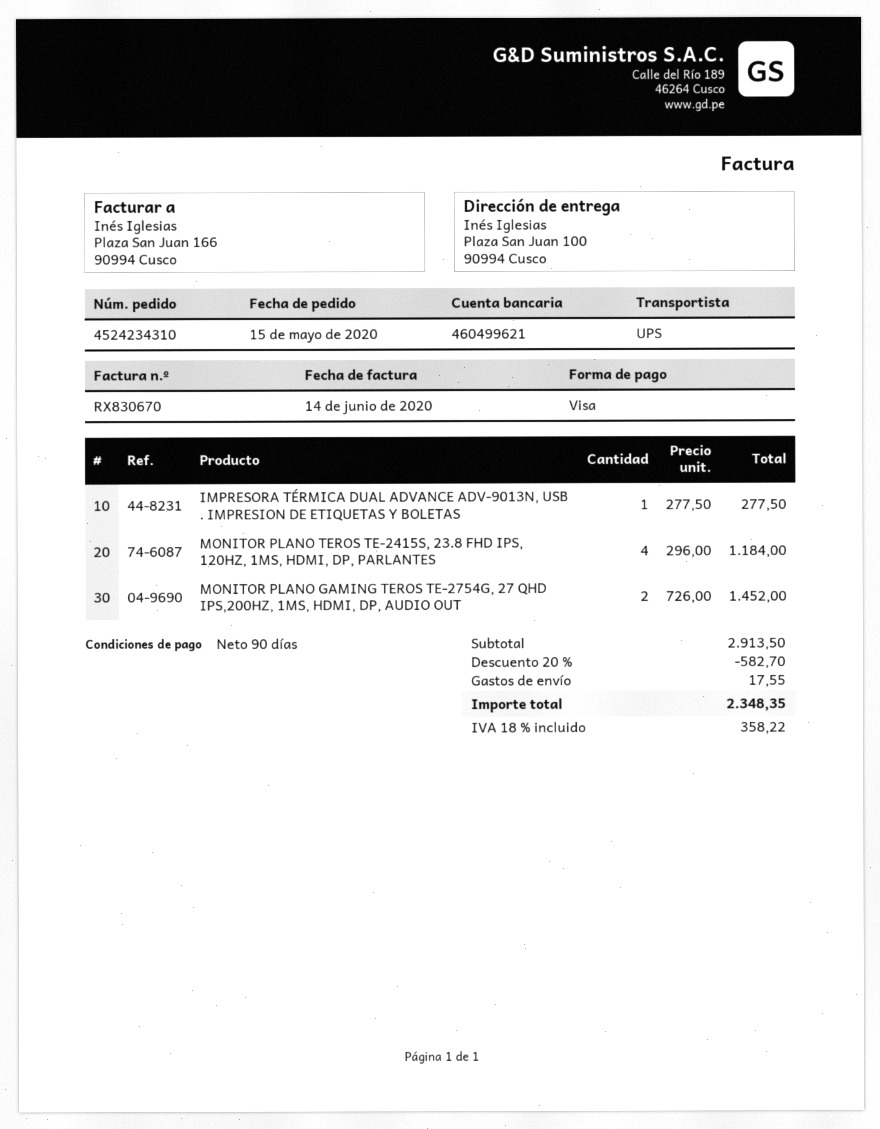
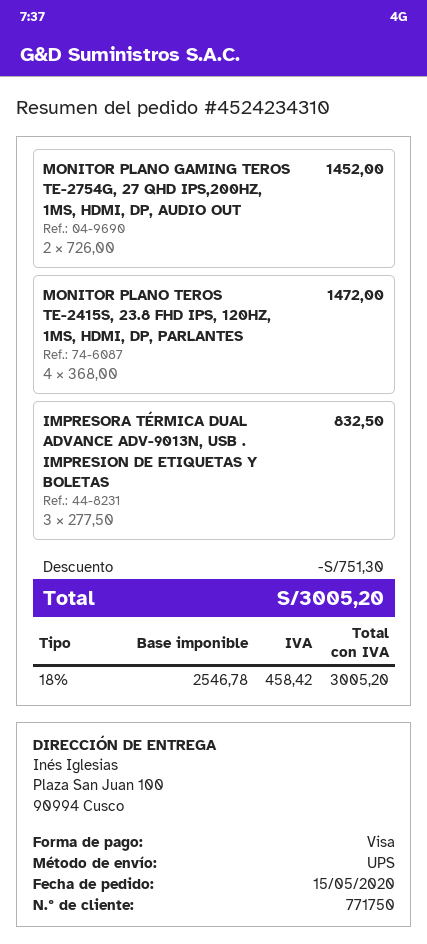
IMPRESORA TÉRMICA DUAL ADVANCE ADV-9013N, USB . IMPRESION DE ETIQUETAS Y BOLETAS: 1 x 277.50 = 277.50 -> 3 x 277.50 = 832.50
MONITOR PLANO TEROS TE-2415S, 23.8 FHD IPS, 120HZ, 1MS, HDMI, DP, PARLANTES: 4 x 296.00 = 1184.00 -> 4 x 368.00 = 1472.00
discount: 582.70 -> 751.30
shipping: 17.55 -> none
tax: 18% = 358.22 -> 18% = 458.42
total: 2348.35 -> 3005.20

